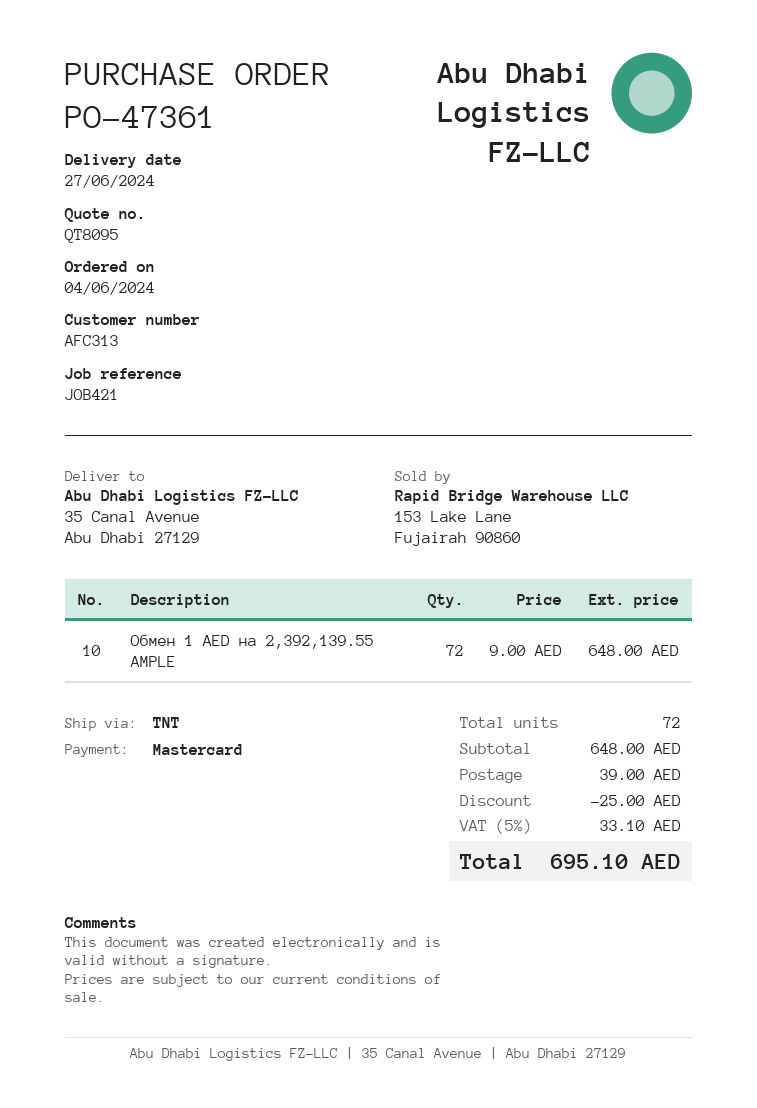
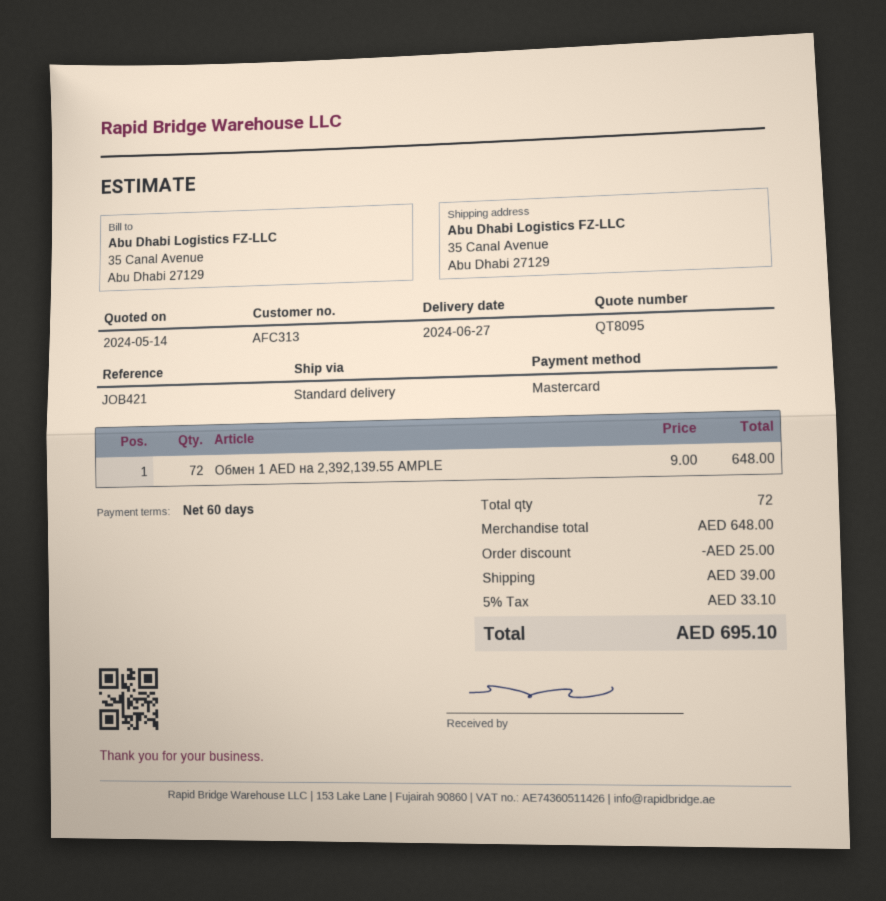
shipping method: TNT -> standard

